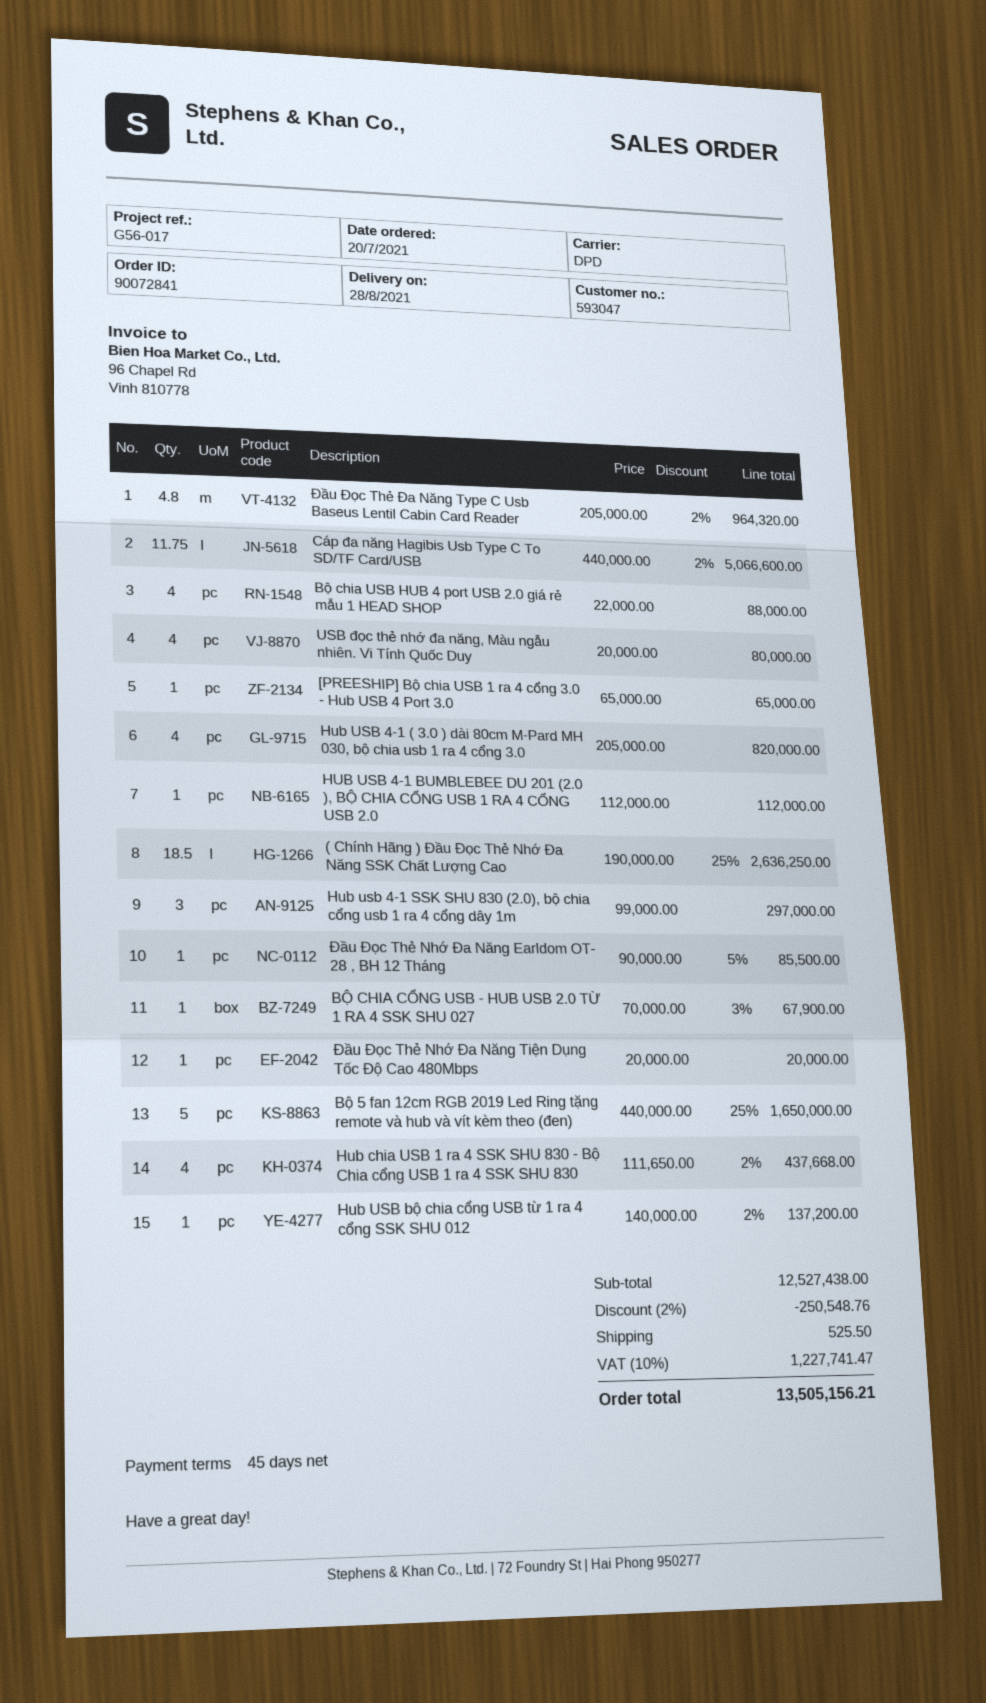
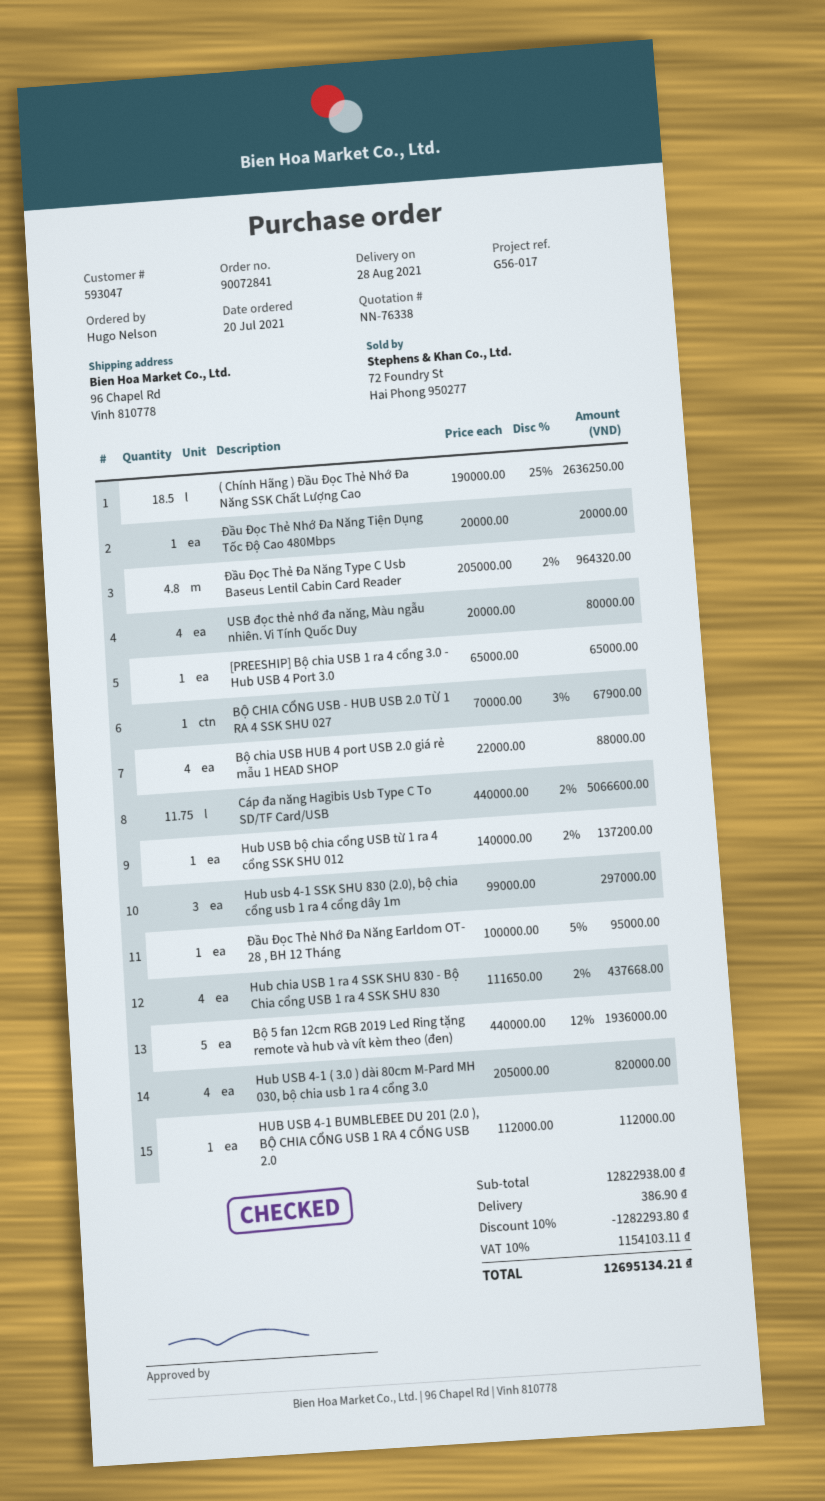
Đầu Đọc Thẻ Nhớ Đa Năng Earldom OT- 28 , BH 12 Tháng: 1 x 90000.00 - 5% = 85500.00 -> 1 x 100000.00 - 5% = 95000.00
Bộ 5 fan 12cm RGB 2019 Led Ring tặng remote và hub và vít kèm theo (đen): 5 x 440000.00 - 25% = 1650000.00 -> 5 x 440000.00 - 12% = 1936000.00
subtotal: 12527438.00 -> 12822938.00
discount: 2% = 250548.76 -> 10% = 1282293.80
shipping: 525.50 -> 386.90
tax: 10% = 1227741.47 -> 10% = 1154103.11
total: 13505156.21 -> 12695134.21

